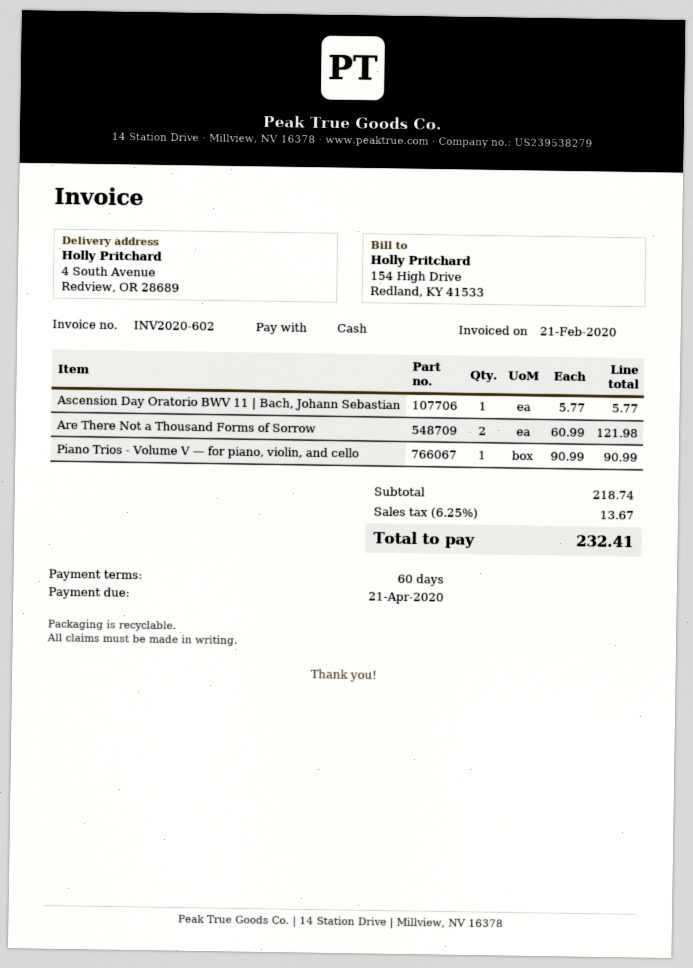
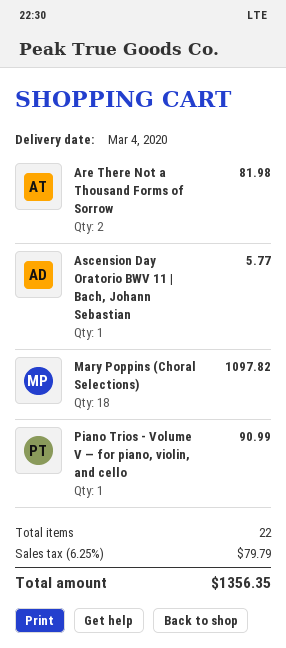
Are There Not a Thousand Forms of Sorrow: 2 for 121.98 -> 2 for 81.98
Mary Poppins (Choral Selections): none -> 18 for 1097.82
tax: 6.25% = 13.67 -> 6.25% = 79.79
total: 232.41 -> 1356.35

